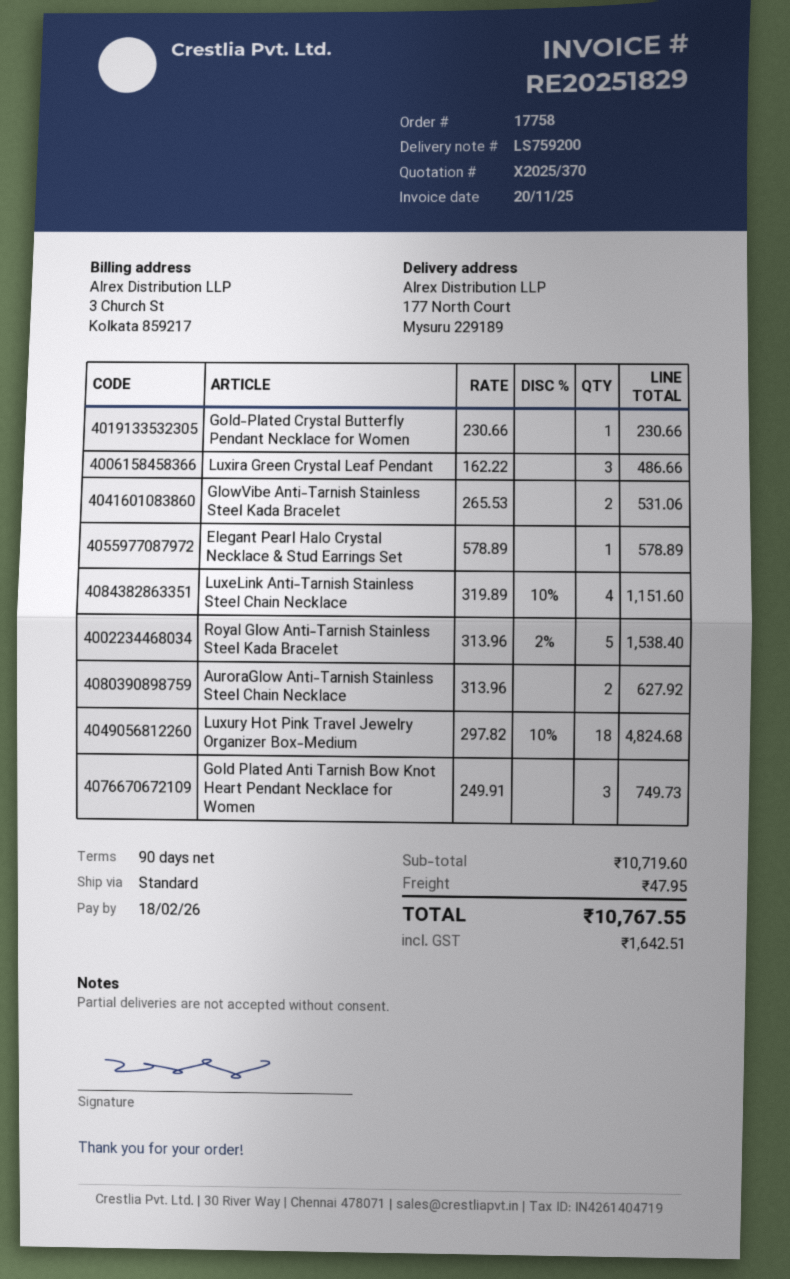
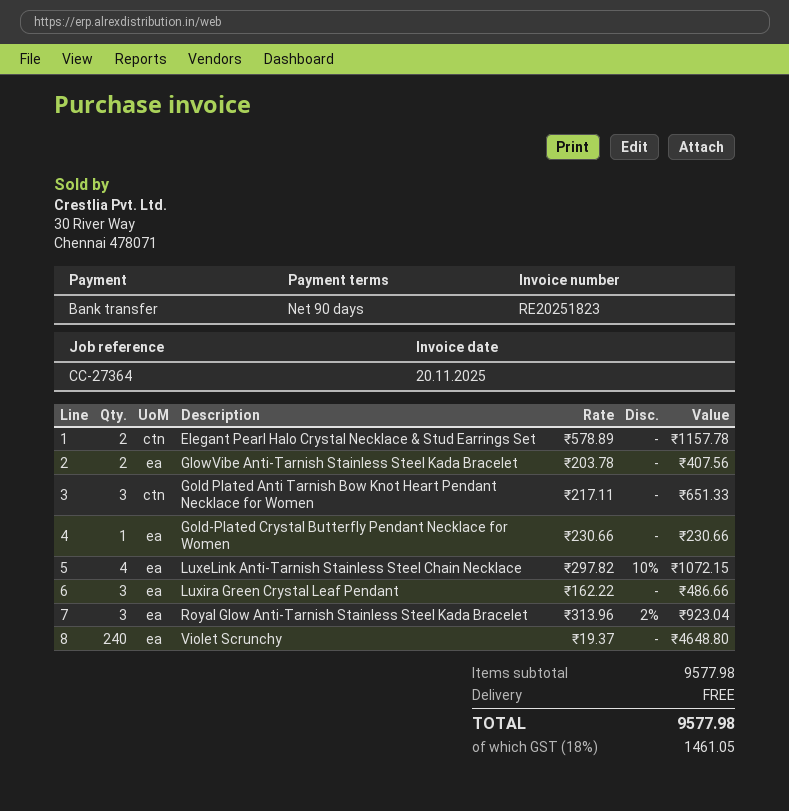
invoice number: RE20251829 -> RE20251823
GlowVibe Anti-Tarnish Stainless Steel Kada Bracelet: 2 x 265.53 = 531.06 -> 2 x 203.78 = 407.56
Elegant Pearl Halo Crystal Necklace & Stud Earrings Set: 1 x 578.89 = 578.89 -> 2 x 578.89 = 1157.78
LuxeLink Anti-Tarnish Stainless Steel Chain Necklace: 4 x 319.89 - 10% = 1151.60 -> 4 x 297.82 - 10% = 1072.15
Royal Glow Anti-Tarnish Stainless Steel Kada Bracelet: 5 x 313.96 - 2% = 1538.40 -> 3 x 313.96 - 2% = 923.04
AuroraGlow Anti-Tarnish Stainless Steel Chain Necklace: 2 x 313.96 = 627.92 -> none
Luxury Hot Pink Travel Jewelry Organizer Box-Medium: 18 x 297.82 - 10% = 4824.68 -> none
Gold Plated Anti Tarnish Bow Knot Heart Pendant Necklace for Women: 3 x 249.91 = 749.73 -> 3 x 217.11 = 651.33
Violet Scrunchy: none -> 240 x 19.37 = 4648.80
subtotal: 10719.60 -> 9577.98
shipping: 47.95 -> 0.00
tax: 1642.51 -> 1461.05
total: 10767.55 -> 9577.98

